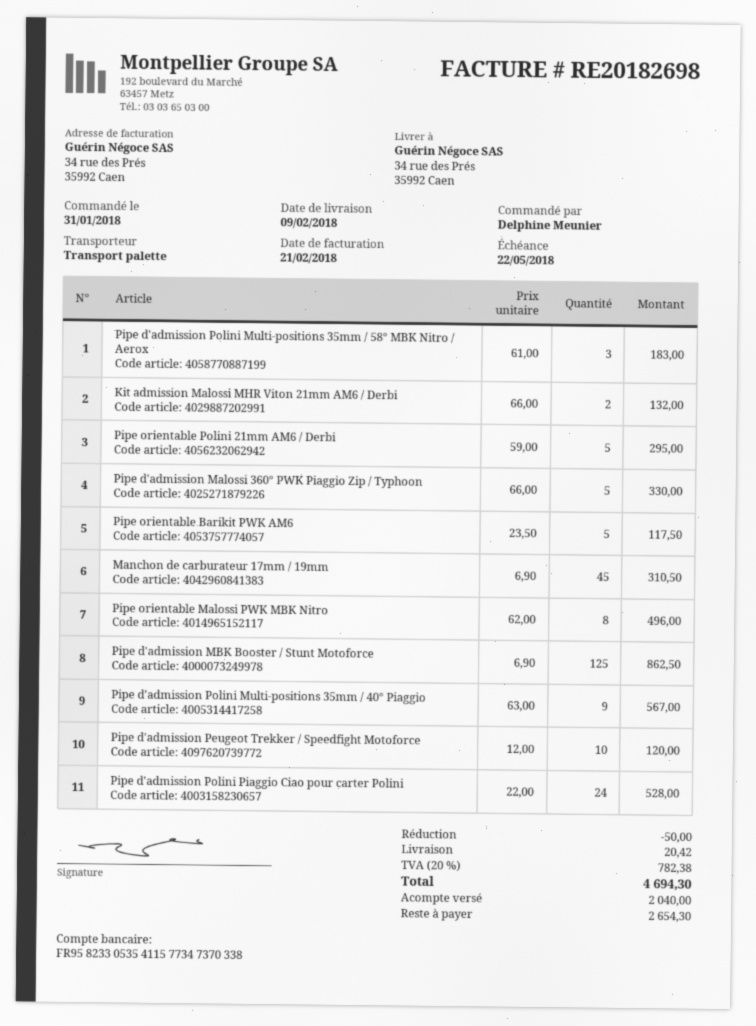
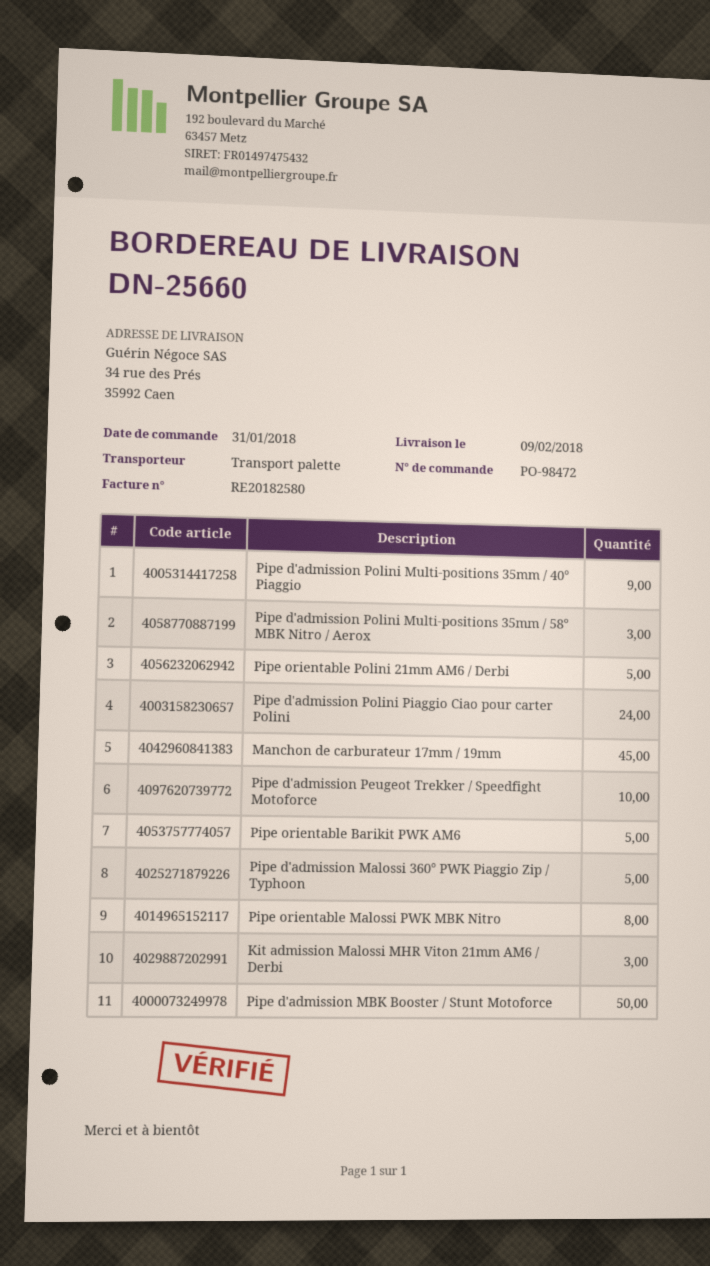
invoice number: RE20182698 -> RE20182580
Kit admission Malossi MHR Viton 21mm AM6 / Derbi: 2 -> 3
Pipe d'admission MBK Booster / Stunt Motoforce: 125 -> 50

